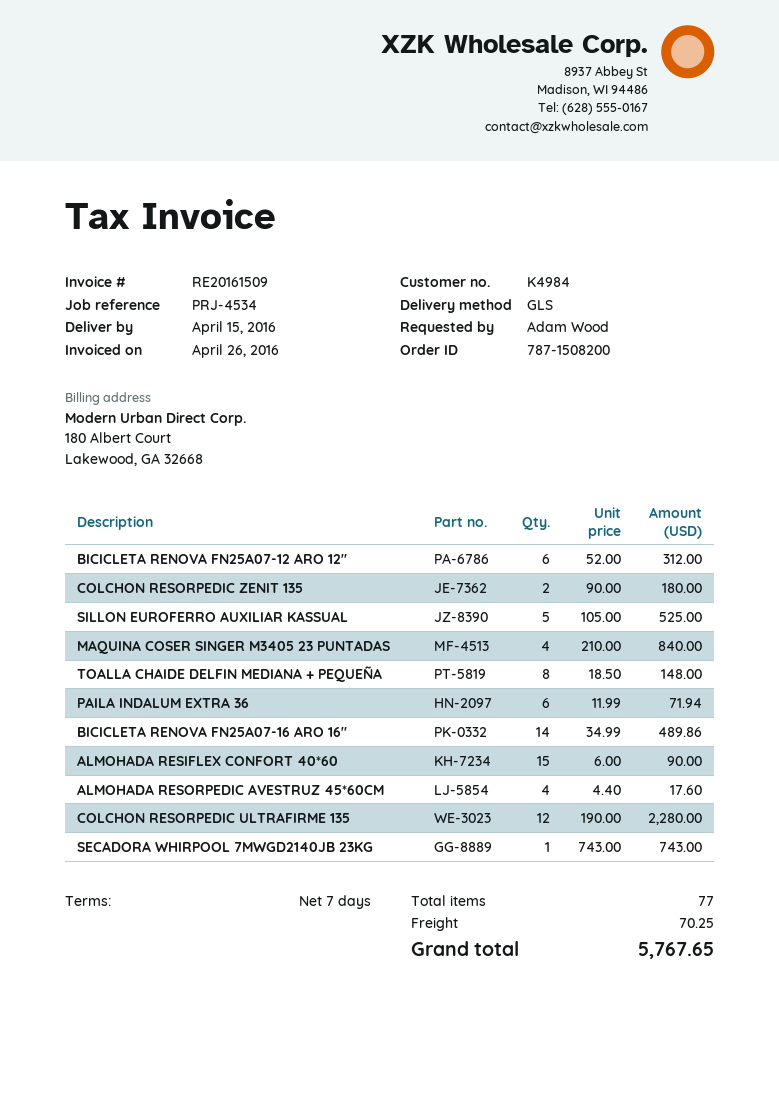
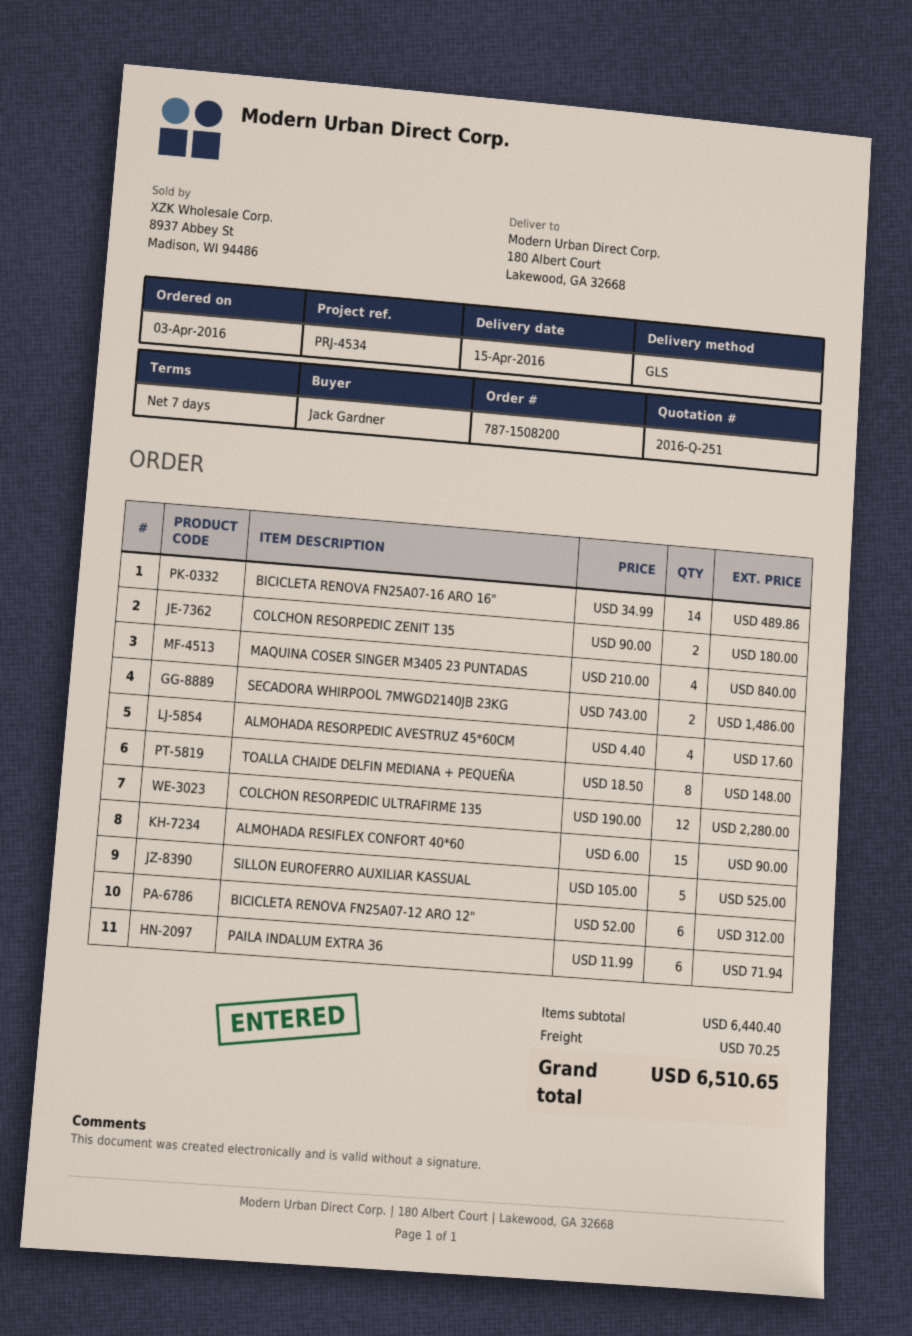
ordered by: Adam Wood -> Jack Gardner
SECADORA WHIRPOOL 7MWGD2140JB 23KG: 1 x 743.00 = 743.00 -> 2 x 743.00 = 1486.00
total: 5767.65 -> 6510.65

